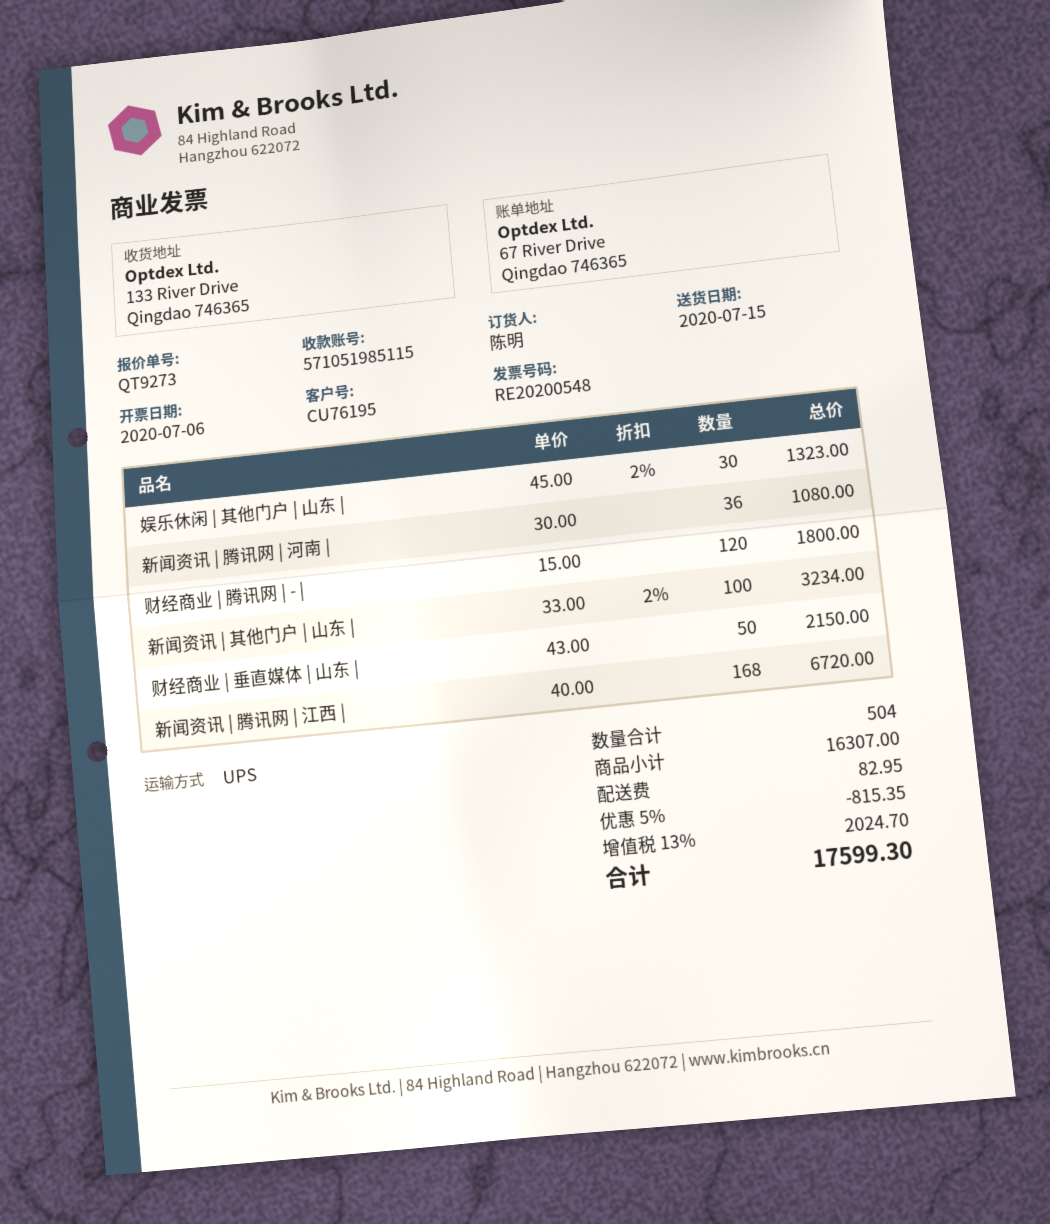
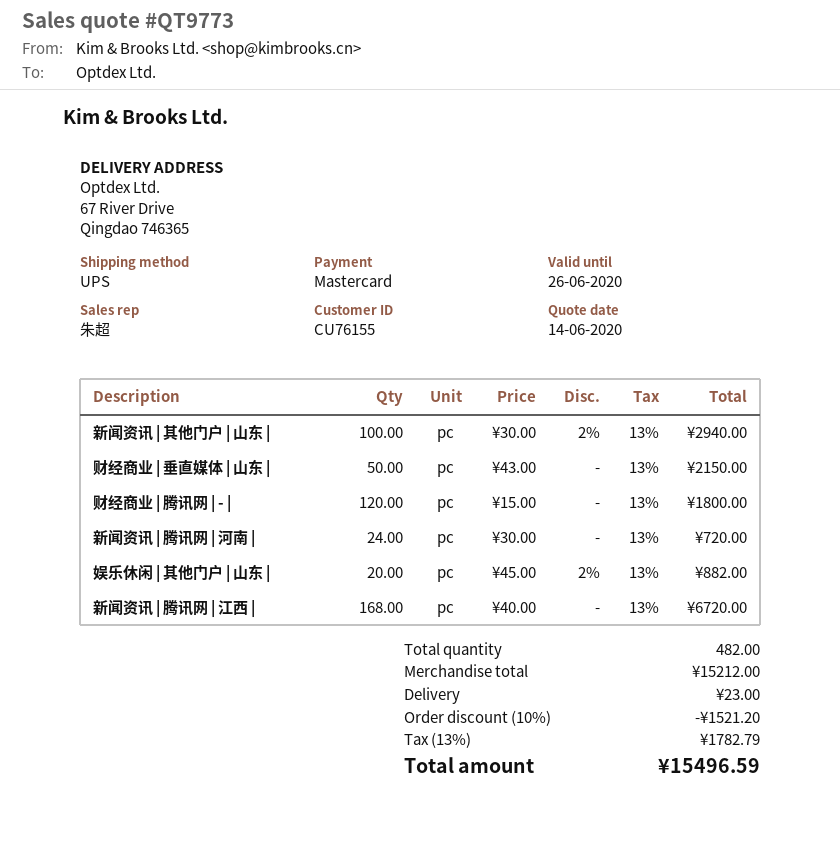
quote number: QT9273 -> QT9773
customer number: CU76195 -> CU76155
ship to: 133 River Drive, Qingdao 746365 -> 67 River Drive, Qingdao 746365
娱乐休闲 | 其他门户 | 山东 |: 30 x 45.00 - 2% = 1323.00 -> 20 x 45.00 - 2% = 882.00
新闻资讯 | 腾讯网 | 河南 |: 36 x 30.00 = 1080.00 -> 24 x 30.00 = 720.00
新闻资讯 | 其他门户 | 山东 |: 100 x 33.00 - 2% = 3234.00 -> 100 x 30.00 - 2% = 2940.00
total quantity: 504 -> 482
subtotal: 16307.00 -> 15212.00
discount: 5% = 815.35 -> 10% = 1521.20
shipping: 82.95 -> 23.00
tax: 13% = 2024.70 -> 13% = 1782.79
total: 17599.30 -> 15496.59

